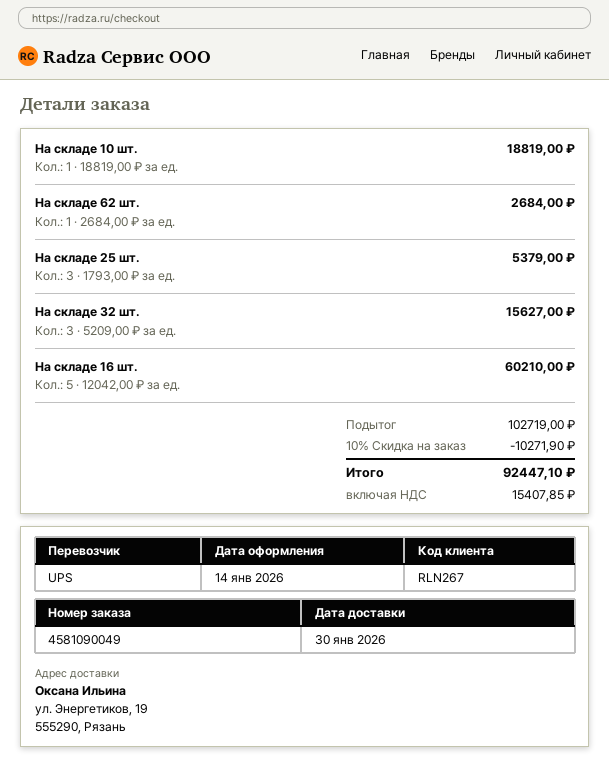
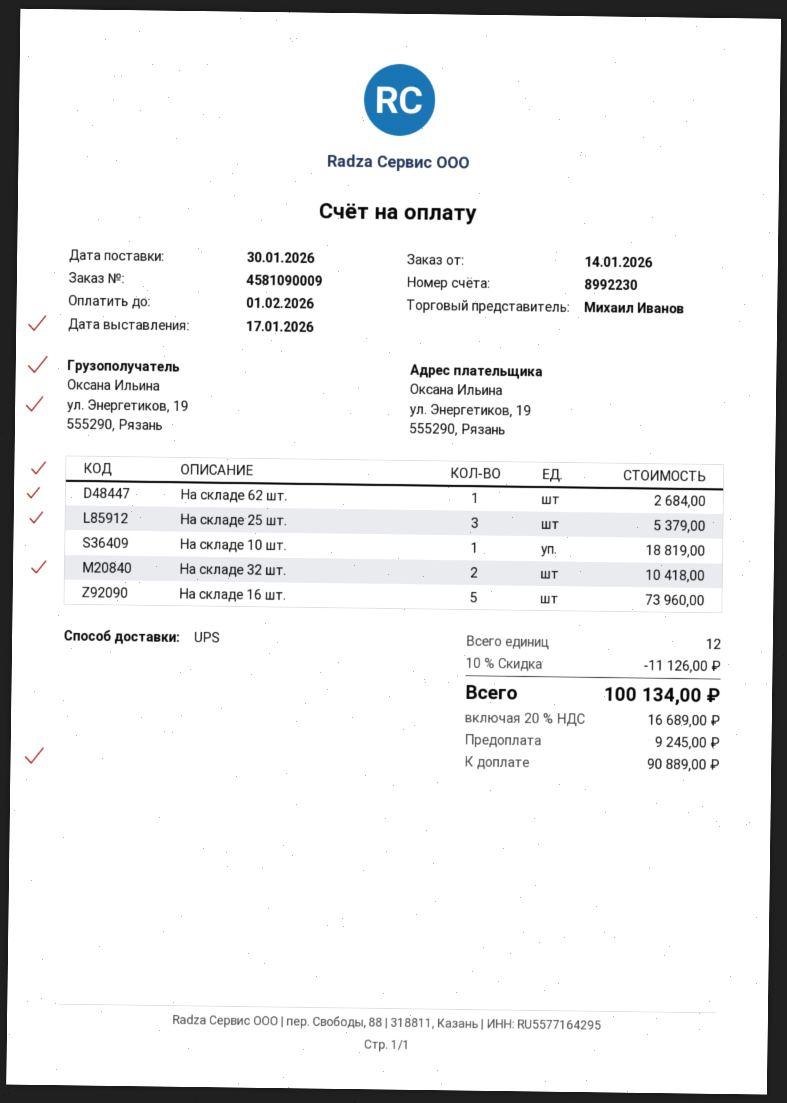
order number: 4581090049 -> 4581090009
На складе 32 шт.: 3 for 15627.00 -> 2 for 10418.00
На складе 16 шт.: 5 for 60210.00 -> 5 for 73960.00
discount: 10% = 10271.90 -> 10% = 11126.00
tax: 15407.85 -> 16689.00
total: 92447.10 -> 100134.00

